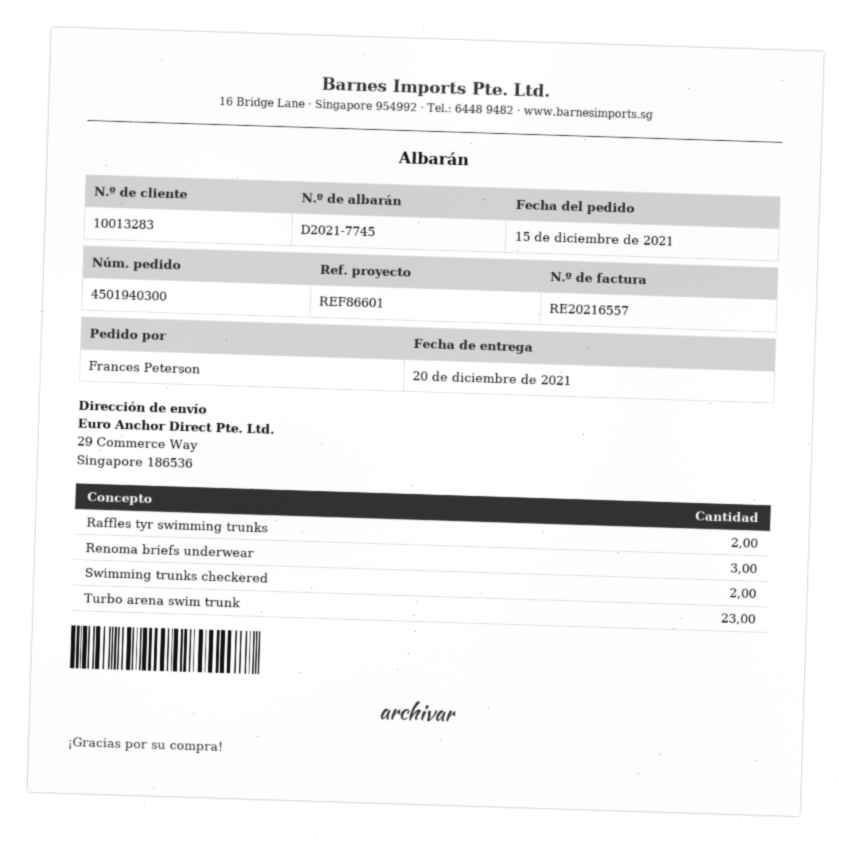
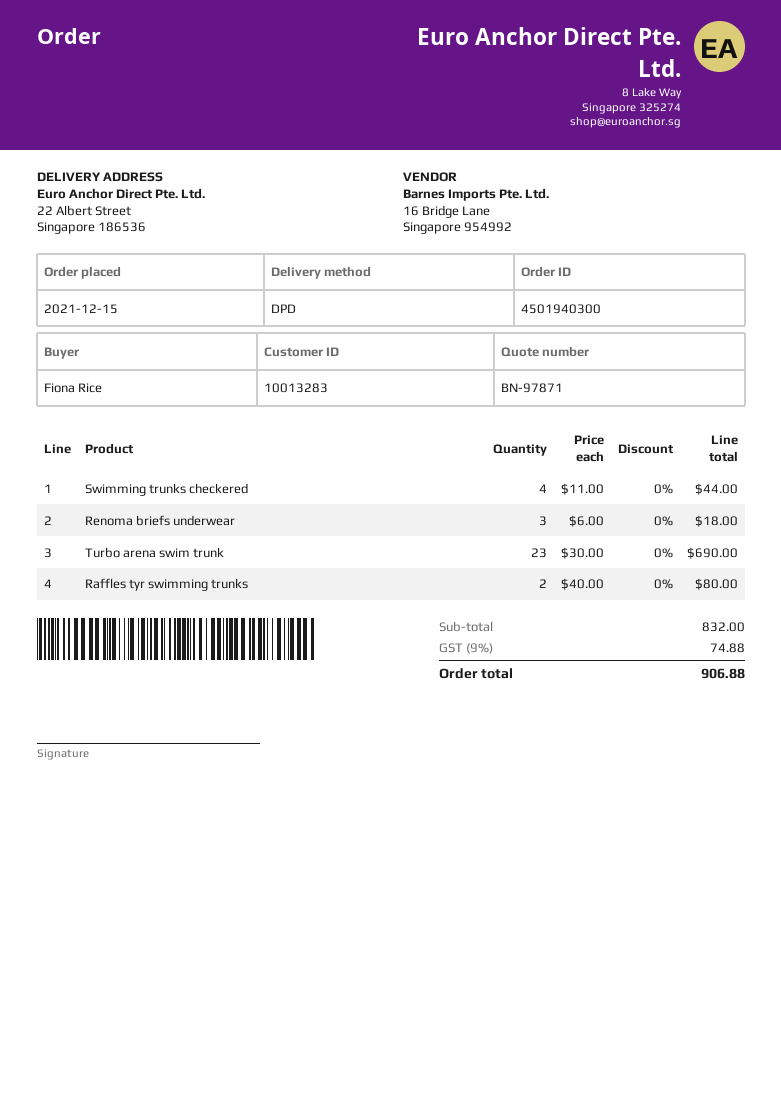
ordered by: Frances Peterson -> Fiona Rice
ship to: 29 Commerce Way, Singapore 186536 -> 22 Albert Street, Singapore 186536
Swimming trunks checkered: 2 -> 4

